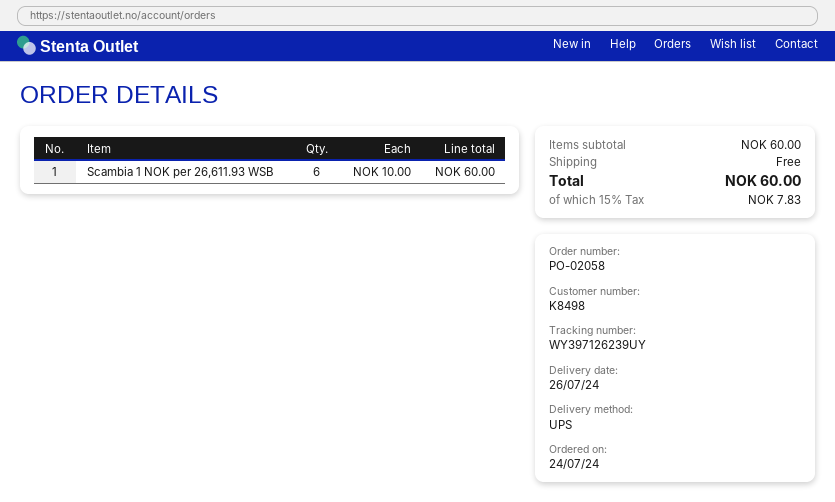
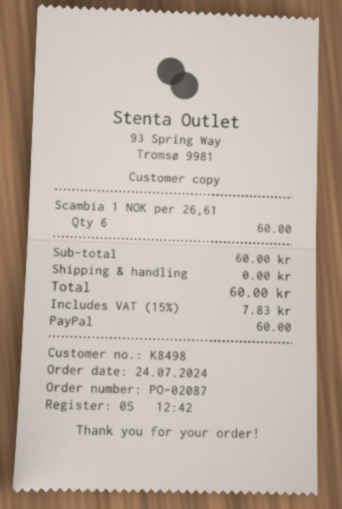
order number: PO-02058 -> PO-02087

